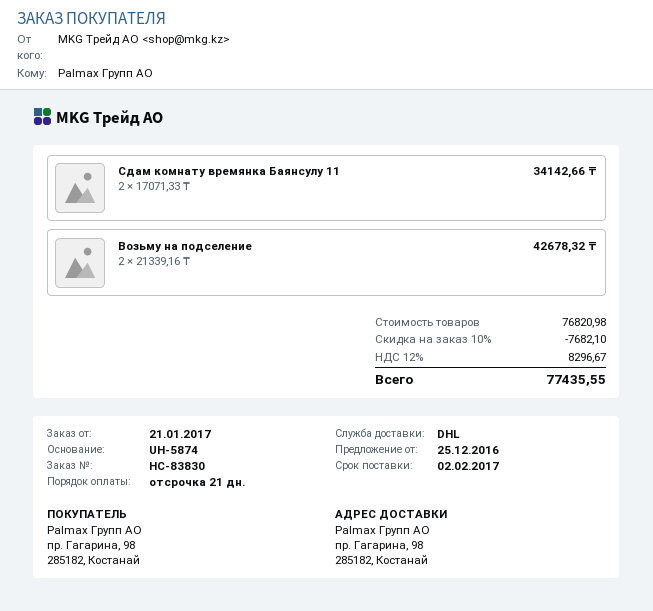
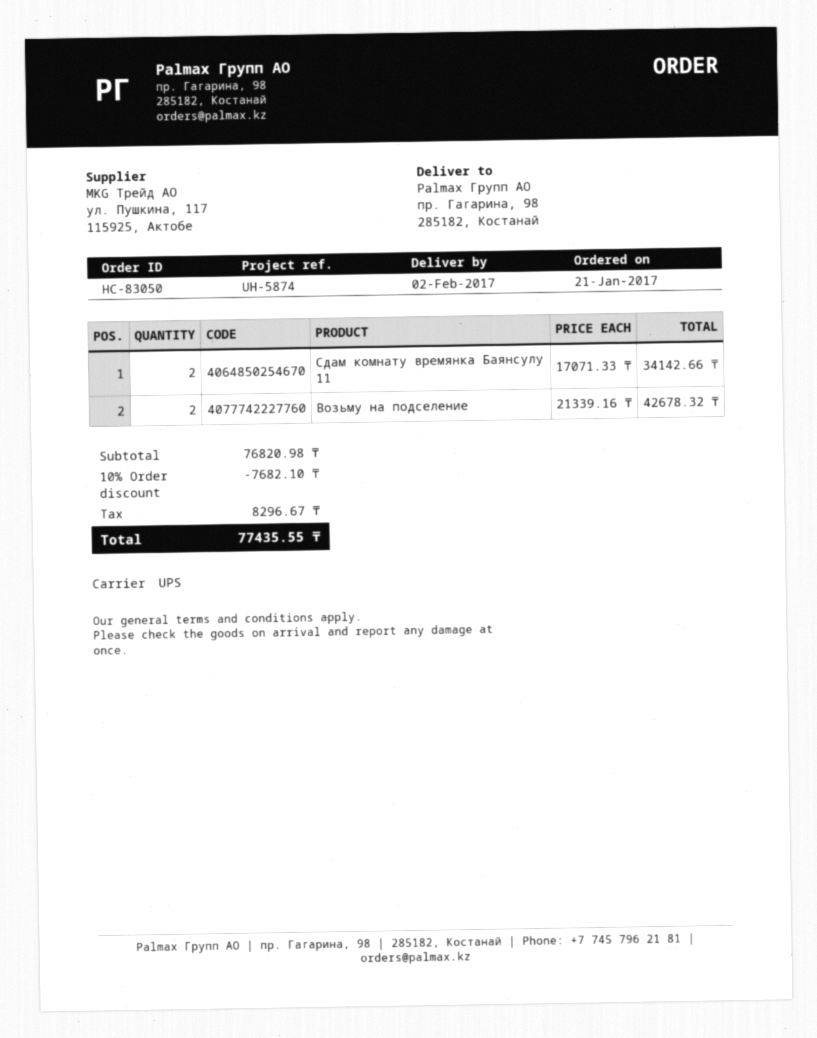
order number: HC-83830 -> HC-83050
shipping method: DHL -> UPS

